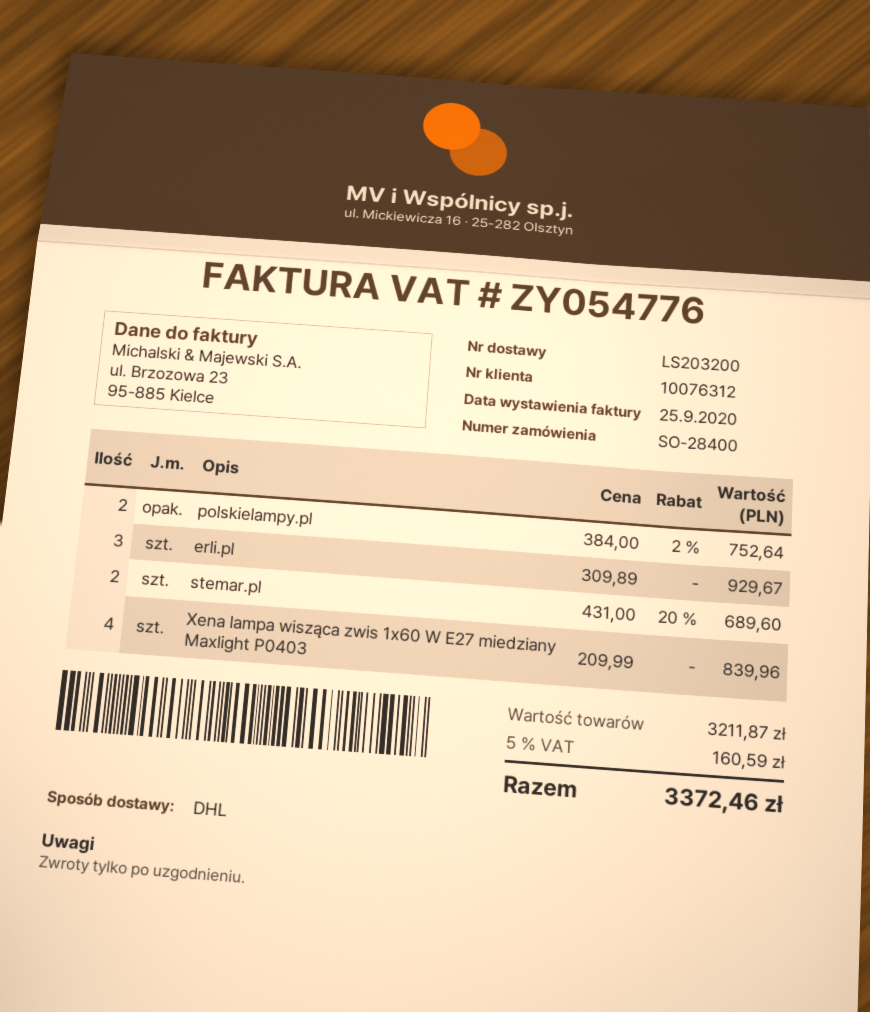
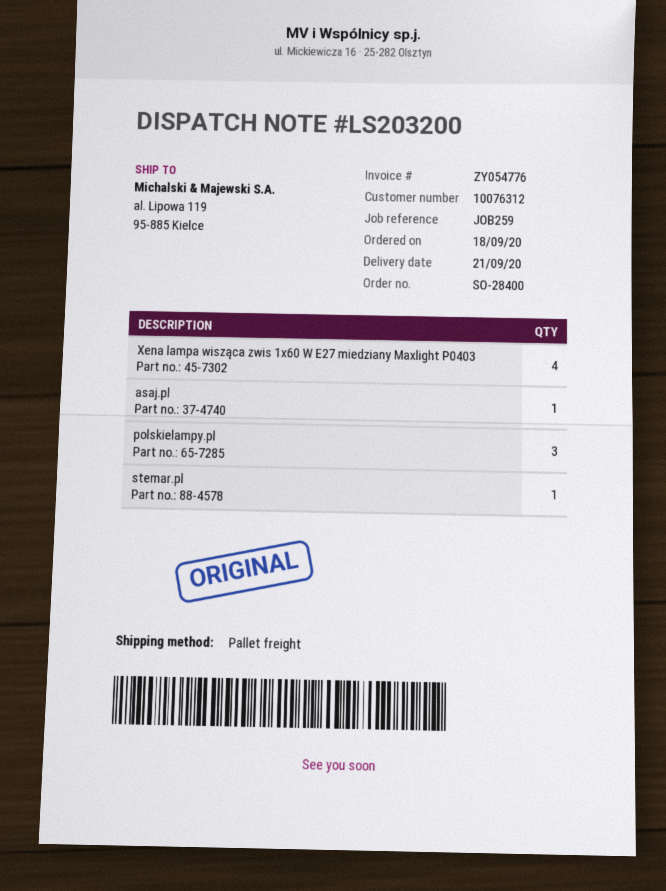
shipping method: DHL -> pallet freight
polskielampy.pl: 2 -> 3
erli.pl: 3 -> none
stemar.pl: 2 -> 1
asaj.pl: none -> 1

